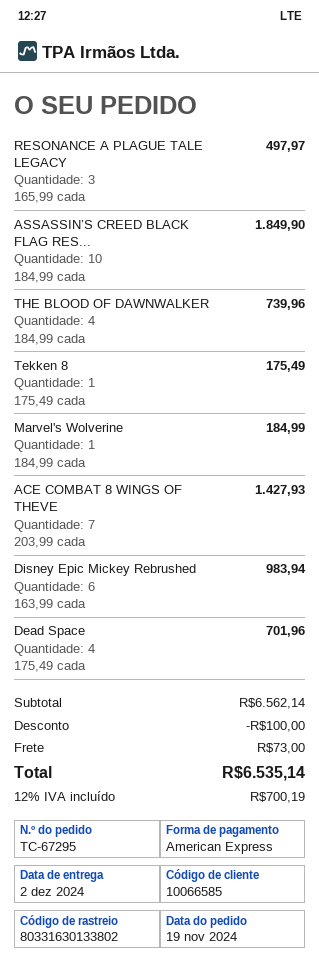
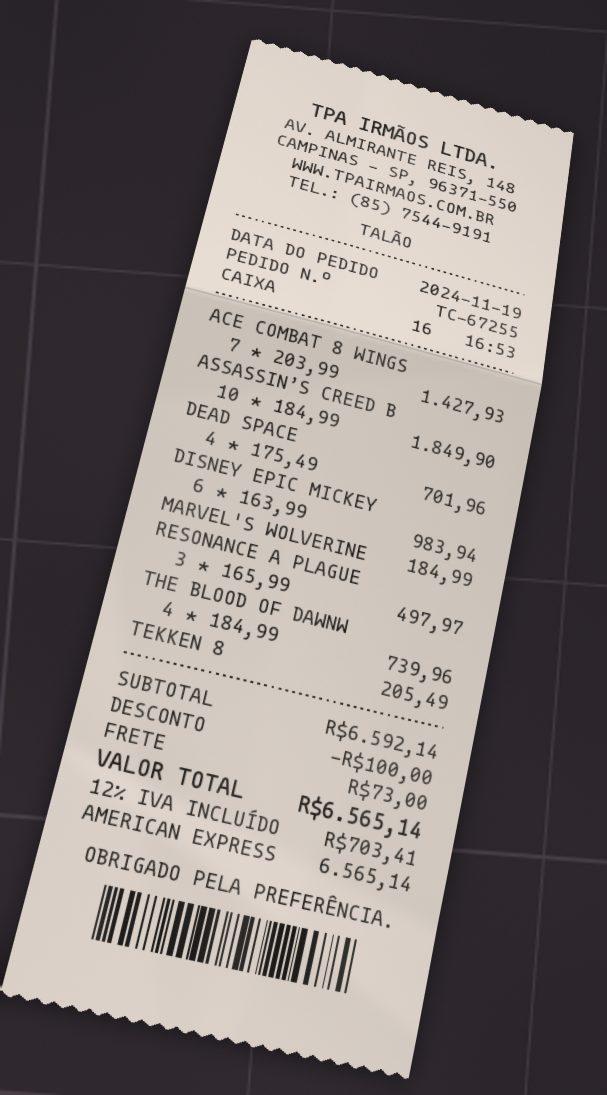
order number: TC-67295 -> TC-67255
Tekken 8: 1 x 175.49 = 175.49 -> 1 x 205.49 = 205.49
subtotal: 6562.14 -> 6592.14
tax: 12% = 700.19 -> 12% = 703.41
total: 6535.14 -> 6565.14

